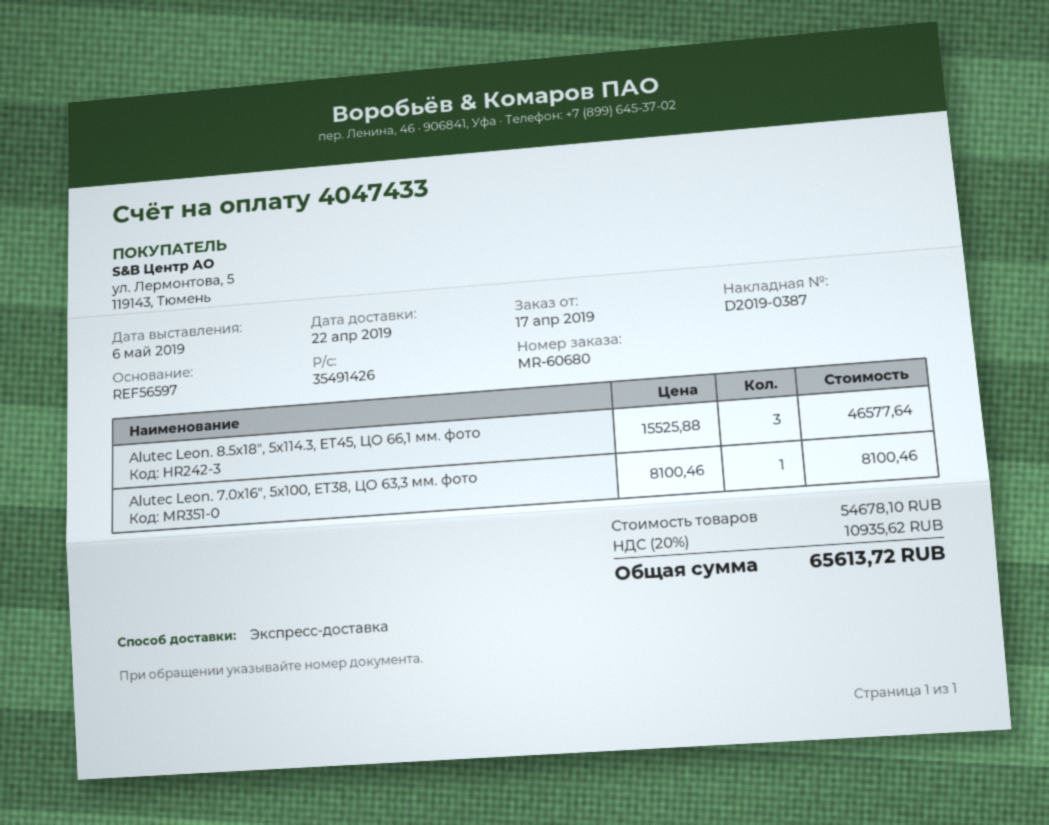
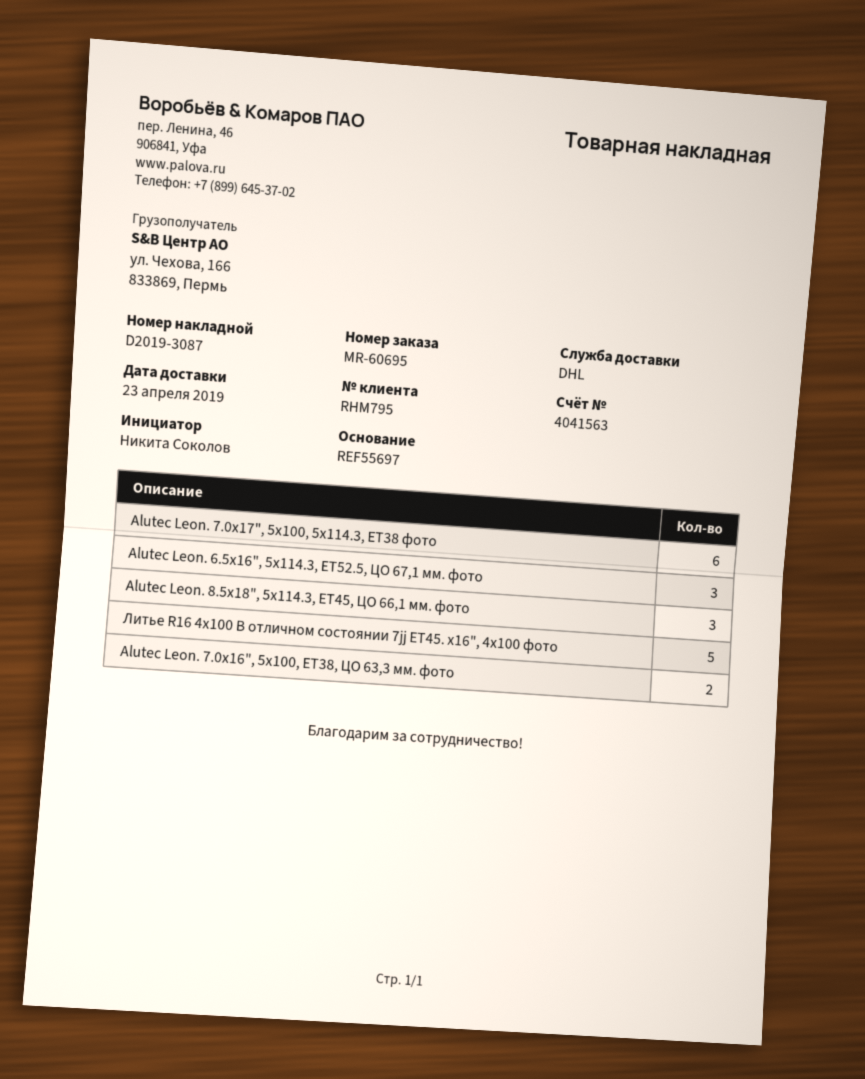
order number: MR-60680 -> MR-60695
delivery note number: D2019-0387 -> D2019-3087
delivery date: 2019-04-22 -> 2019-04-23
invoice number: 4047433 -> 4041563
reference: REF56597 -> REF55697
shipping method: express -> DHL
Alutec Leon. 7.0x16", 5x100, ET38, ЦО 63,3 мм. фото: 1 -> 2
Alutec Leon. 7.0x17", 5x100, 5x114.3, ET38 фото: none -> 6
Alutec Leon. 6.5x16", 5x114.3, ET52.5, ЦО 67,1 мм. фото: none -> 3
Литье R16 4x100 В отличном состоянии 7jj ET45. x16", 4x100 фото: none -> 5

